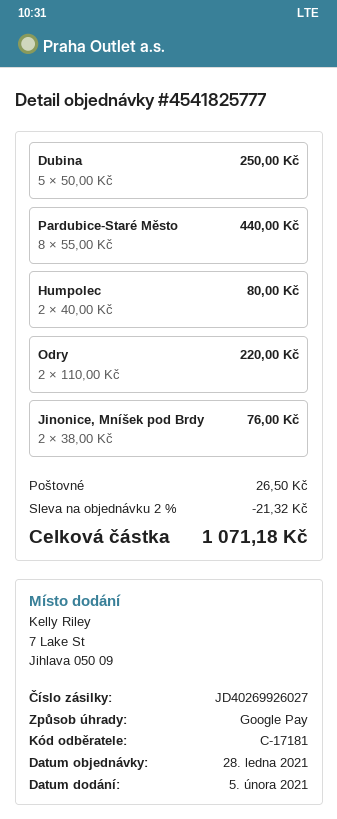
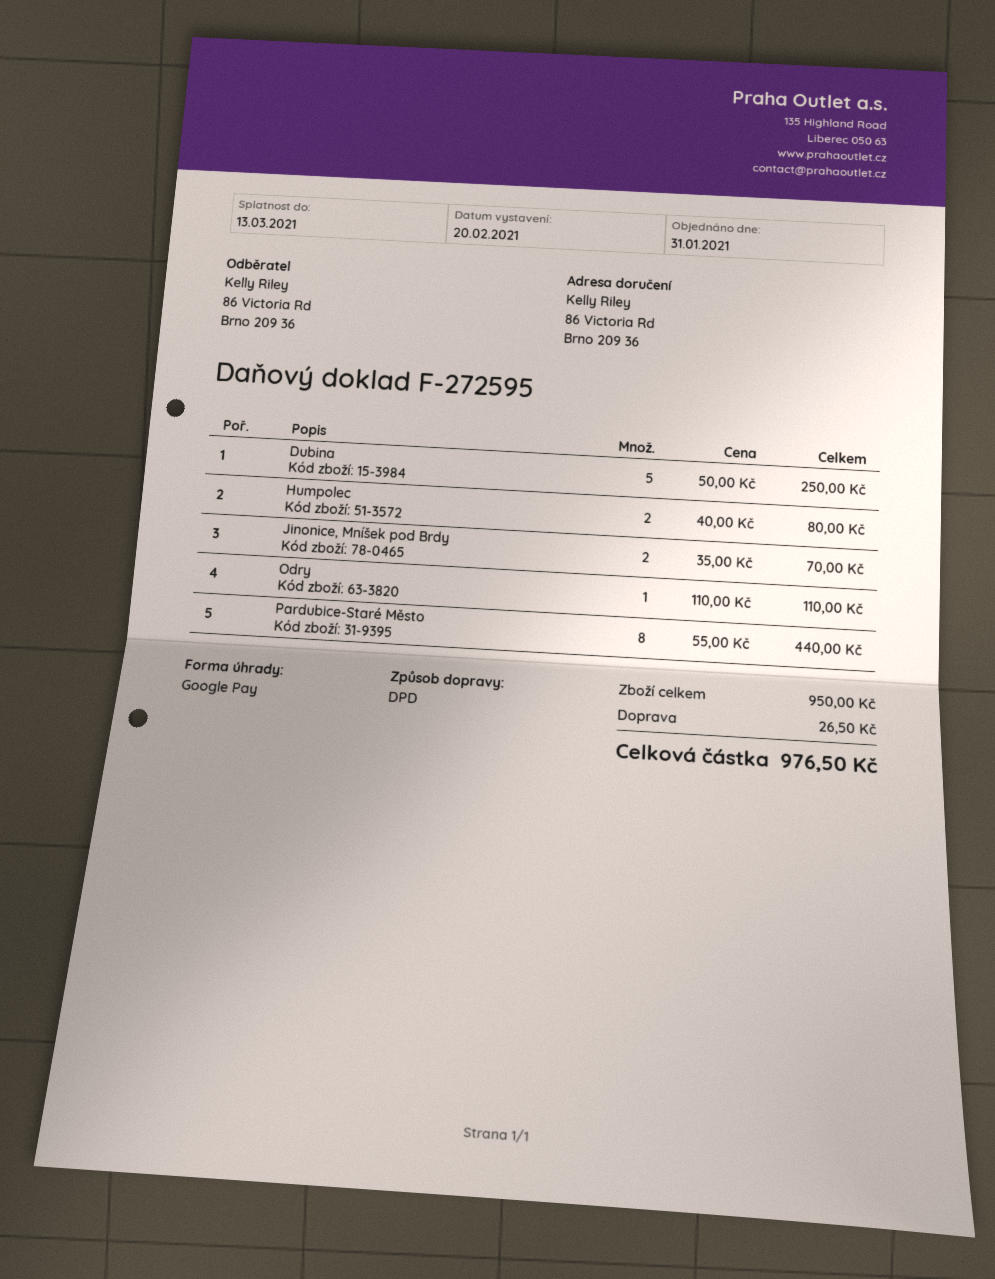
order date: 2021-01-28 -> 2021-01-31
ship to: 7 Lake St, Jihlava 050 09 -> 86 Victoria Rd, Brno 209 36
Odry: 2 x 110.00 = 220.00 -> 1 x 110.00 = 110.00
Jinonice, Mníšek pod Brdy: 2 x 38.00 = 76.00 -> 2 x 35.00 = 70.00
discount: 2% = 21.32 -> none
total: 1071.18 -> 976.50

